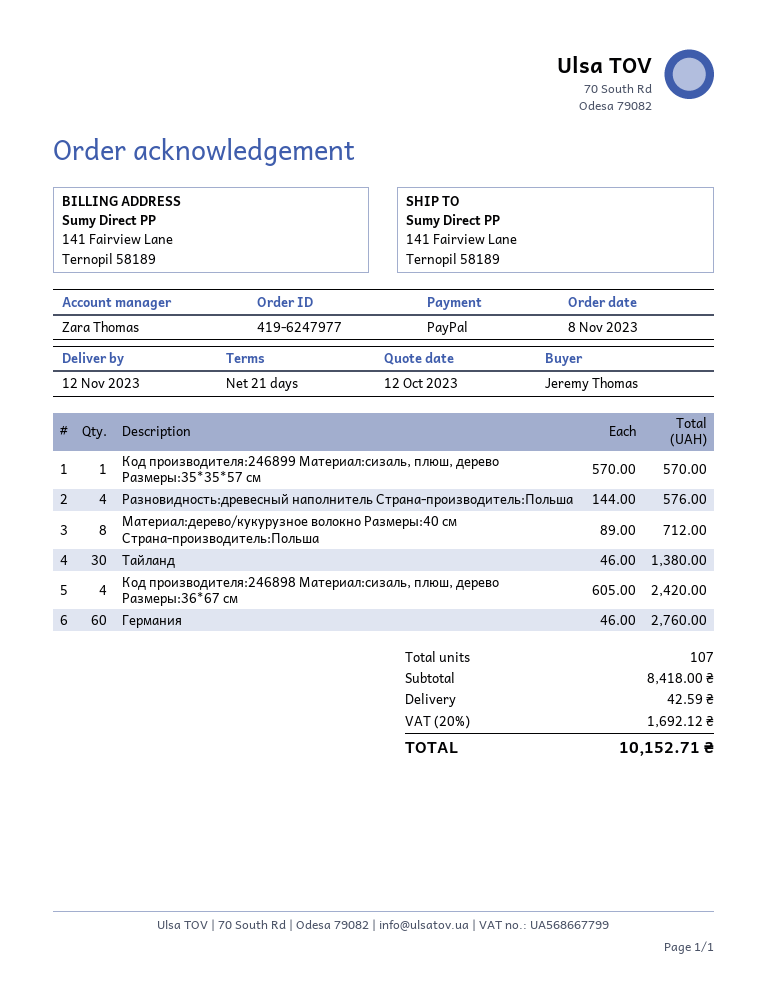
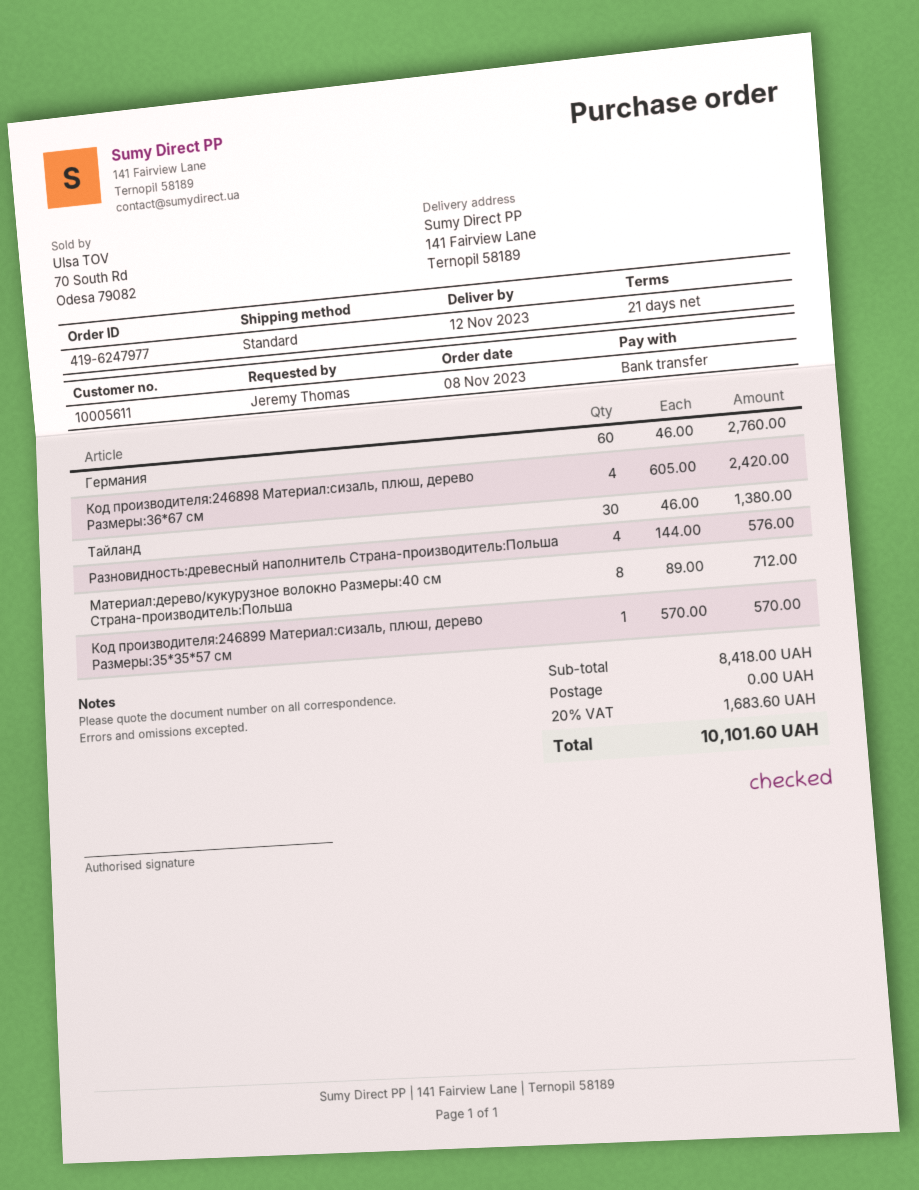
payment method: PayPal -> bank transfer
shipping: 42.59 -> 0.00
tax: 20% = 1692.12 -> 20% = 1683.60
total: 10152.71 -> 10101.60

